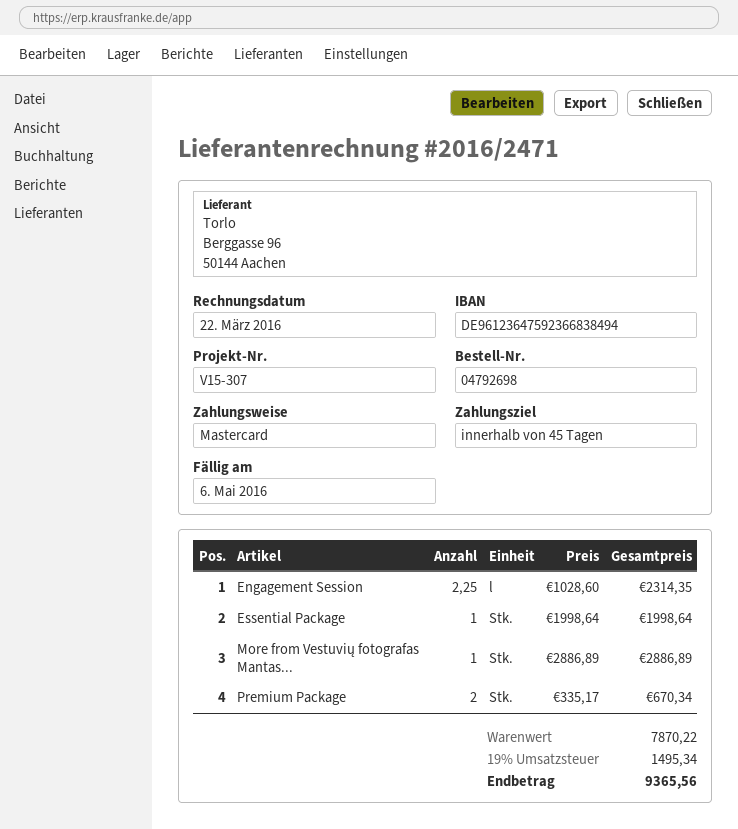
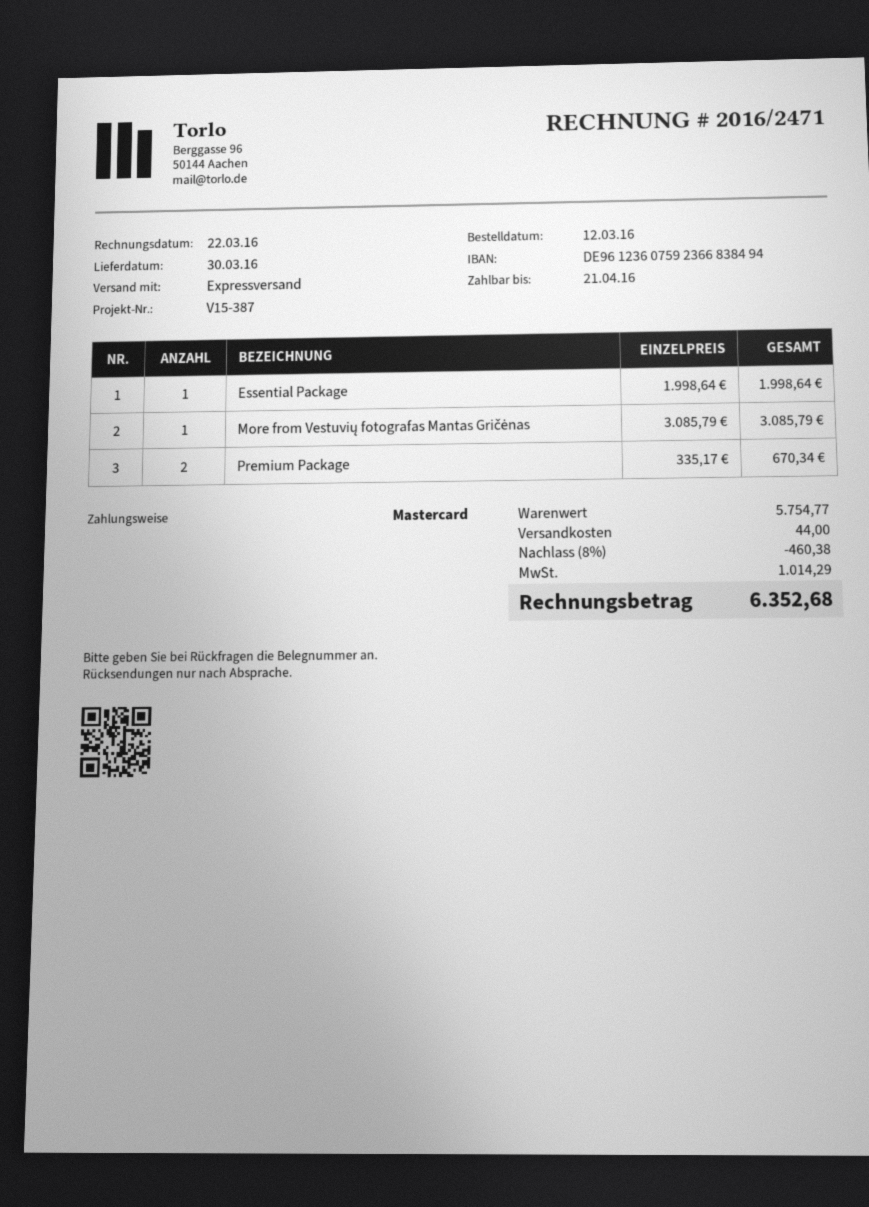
due date: 2016-05-06 -> 2016-04-21
reference: V15-307 -> V15-387
bank account: DE96123647592366838494 -> DE96123607592366838494
Engagement Session: 2.25 x 1028.60 = 2314.35 -> none
More from Vestuvių fotografas Mantas...: 1 x 2886.89 = 2886.89 -> 1 x 3085.79 = 3085.79
subtotal: 7870.22 -> 5754.77
discount: none -> 8% = 460.38
shipping: none -> 44.00
tax: 1495.34 -> 1014.29
total: 9365.56 -> 6352.68

